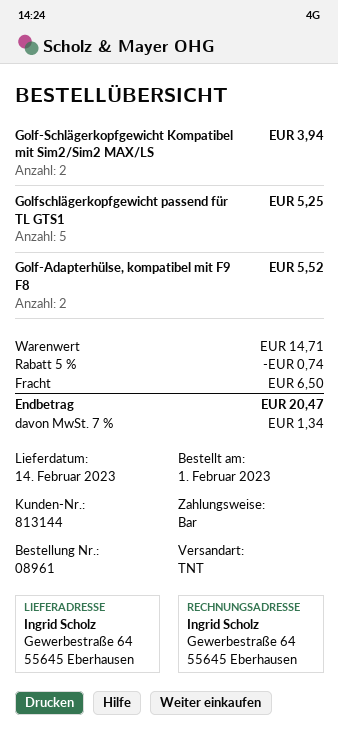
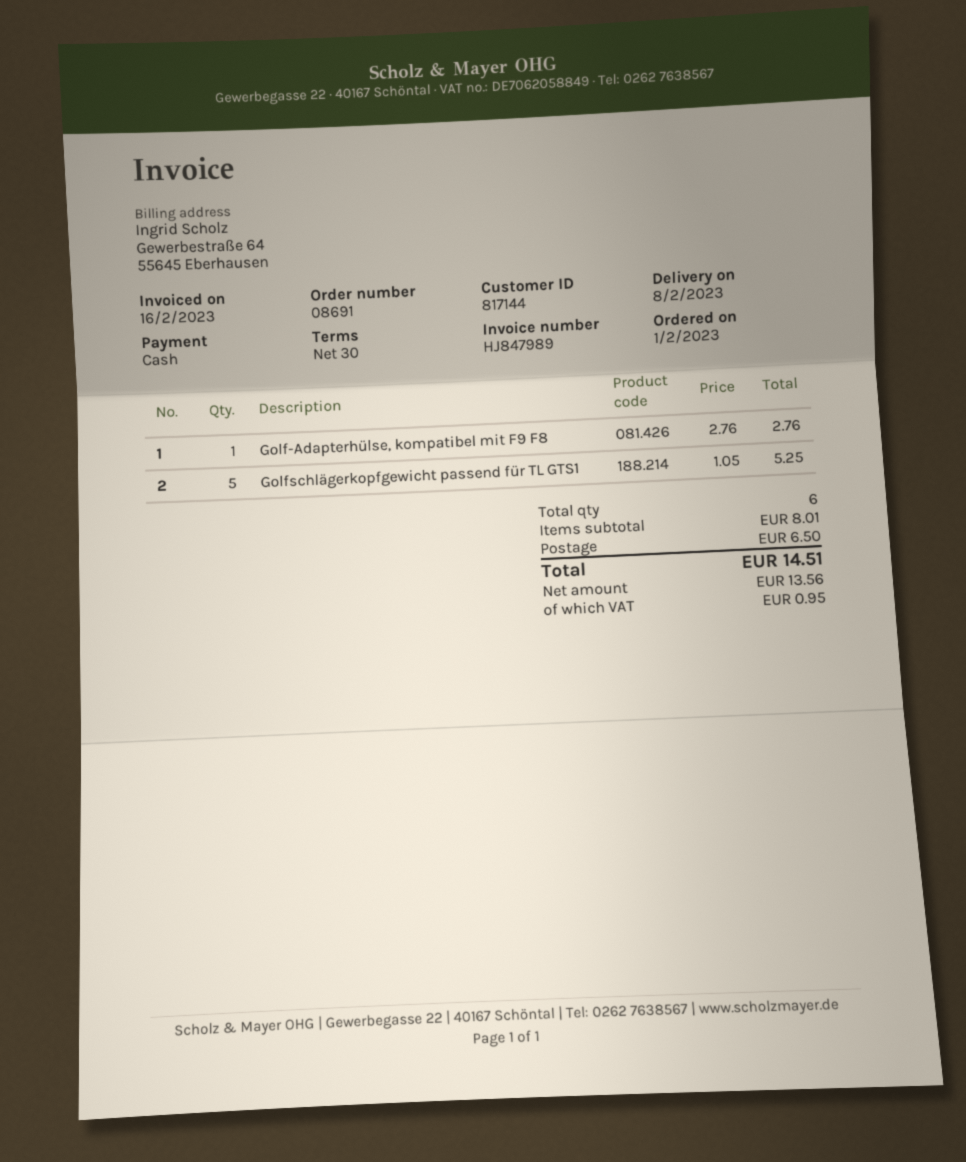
order number: 08961 -> 08691
delivery date: 2023-02-14 -> 2023-02-08
customer number: 813144 -> 817144
Golf-Schlägerkopfgewicht Kompatibel mit Sim2/Sim2 MAX/LS: 2 for 3.94 -> none
Golf-Adapterhülse, kompatibel mit F9 F8: 2 for 5.52 -> 1 for 2.76
subtotal: 14.71 -> 8.01
discount: 5% = 0.74 -> none
tax: 1.34 -> 0.95
total: 20.47 -> 14.51

